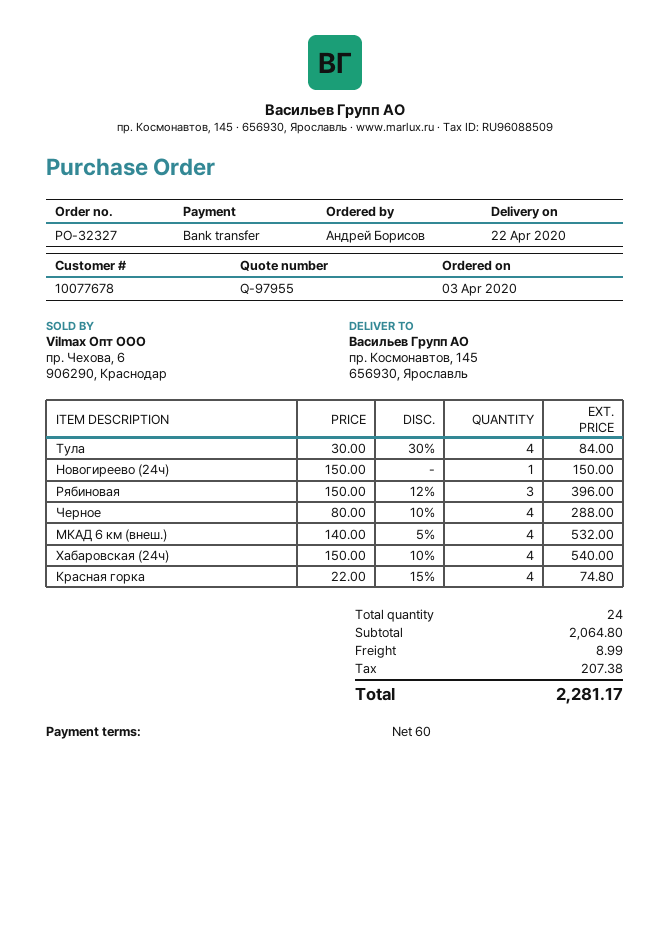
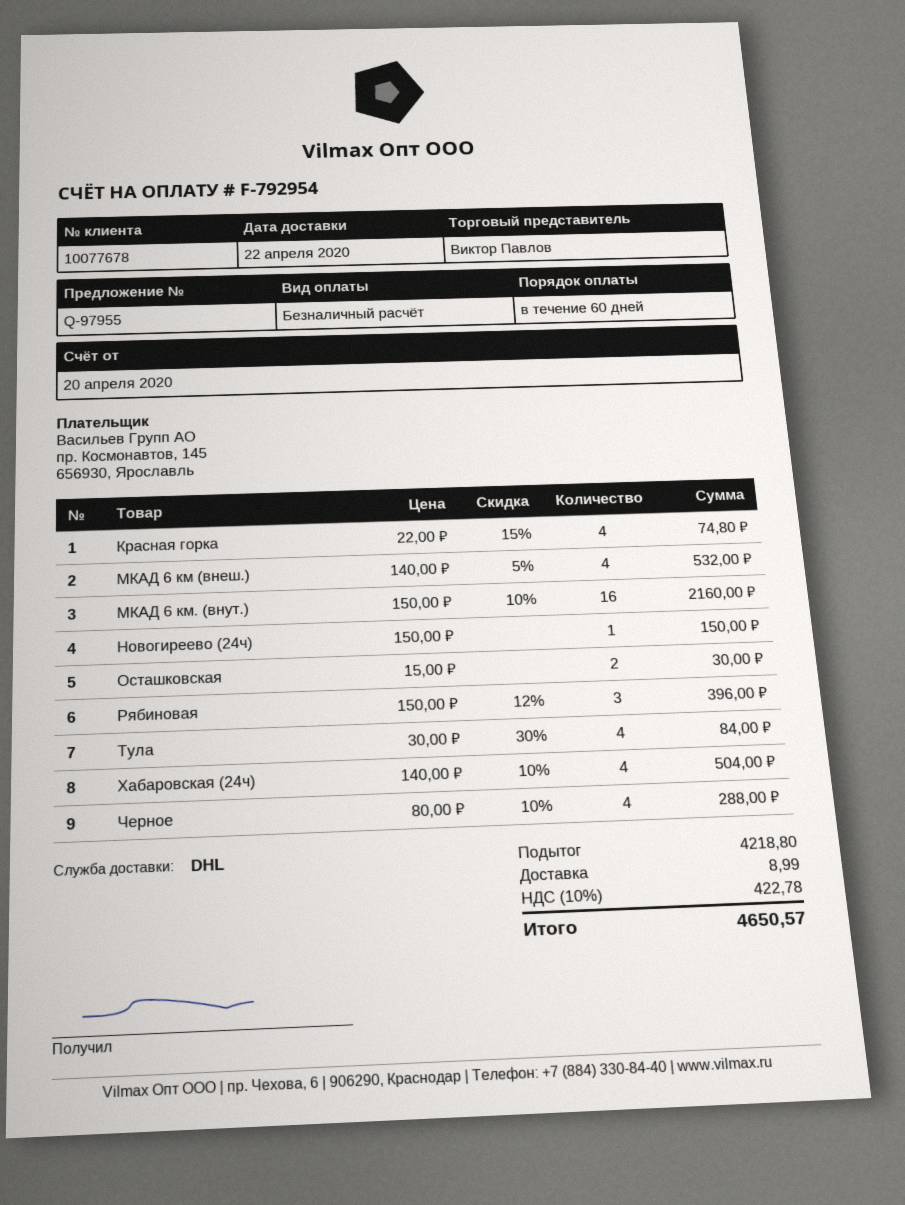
Хабаровская (24ч): 4 x 150.00 - 10% = 540.00 -> 4 x 140.00 - 10% = 504.00
МКАД 6 км. (внут.): none -> 16 x 150.00 - 10% = 2160.00
Осташковская: none -> 2 x 15.00 = 30.00
subtotal: 2064.80 -> 4218.80
tax: 207.38 -> 422.78
total: 2281.17 -> 4650.57

